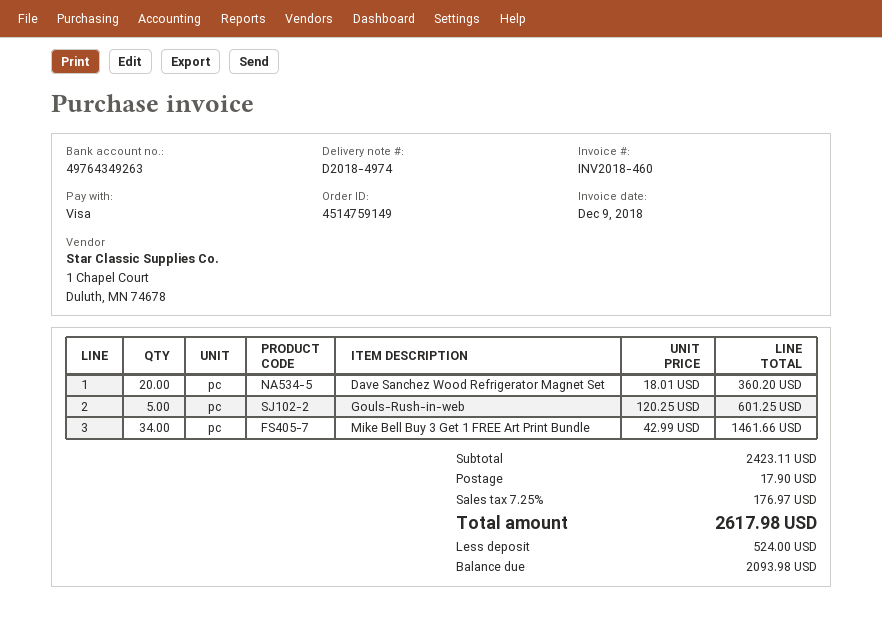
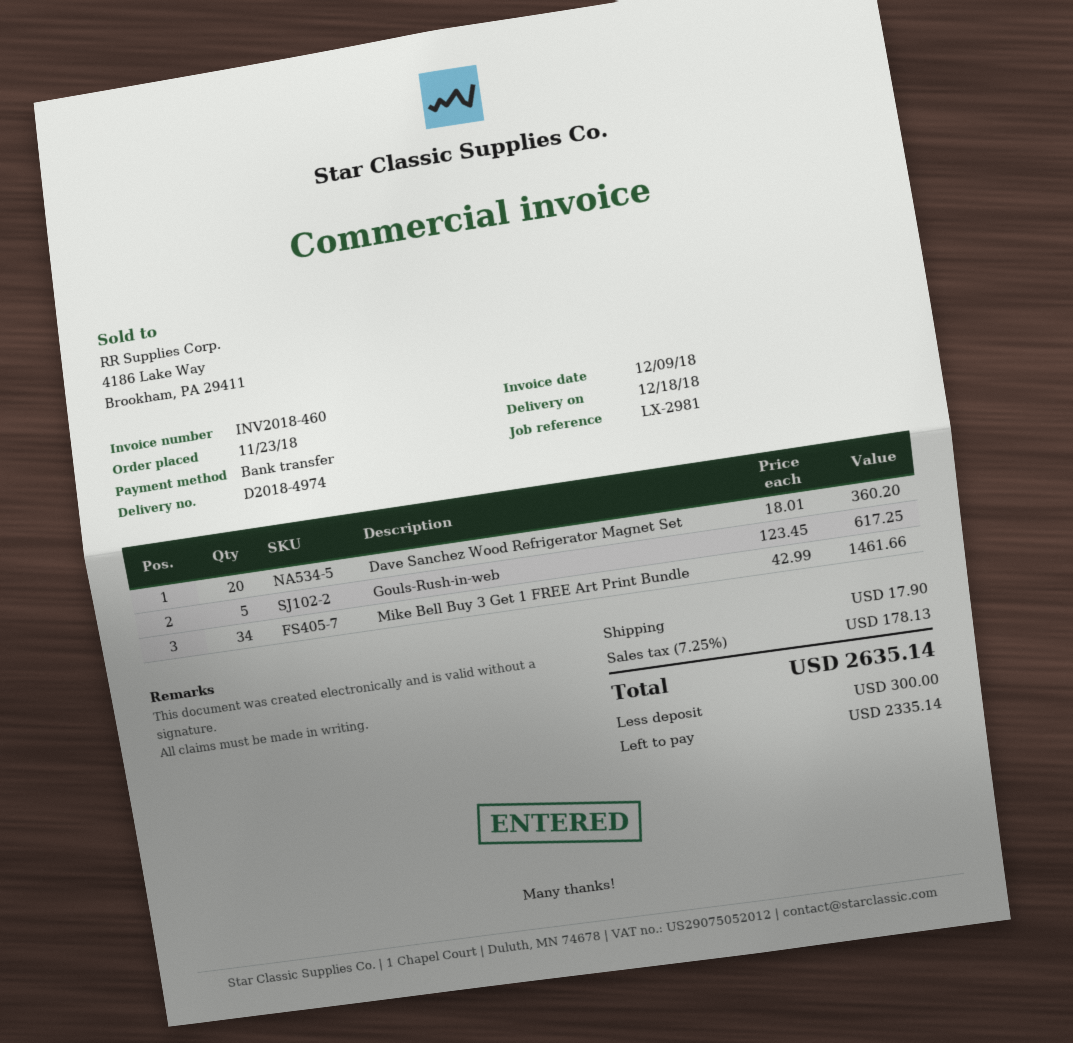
payment method: Visa -> bank transfer
Gouls-Rush-in-web: 5 x 120.25 = 601.25 -> 5 x 123.45 = 617.25
tax: 7.25% = 176.97 -> 7.25% = 178.13
total: 2617.98 -> 2635.14
deposit: 524.00 -> 300.00
balance: 2093.98 -> 2335.14

